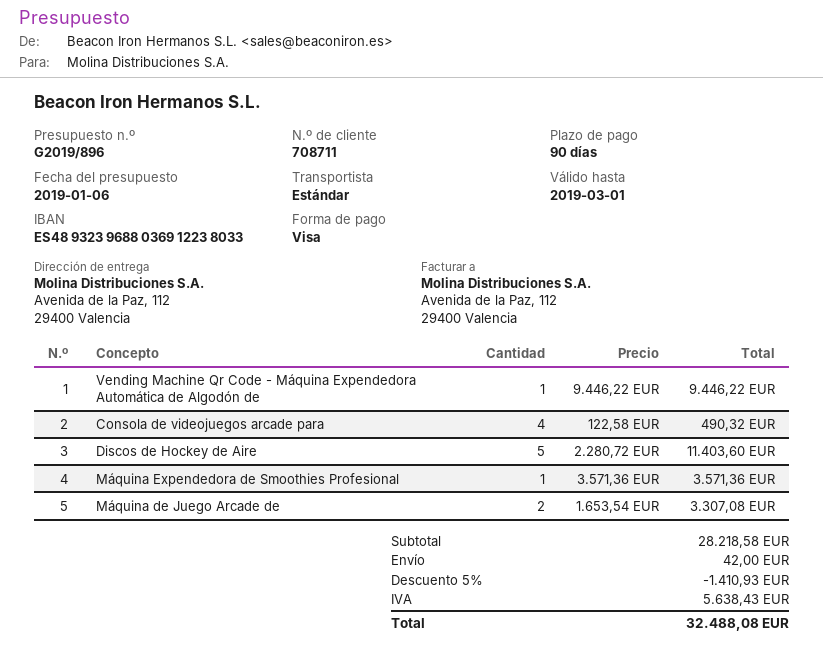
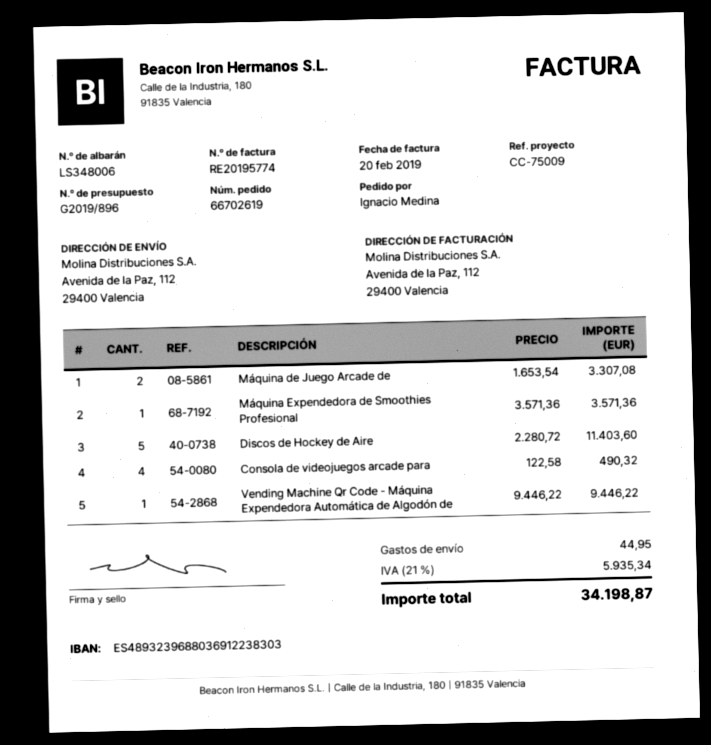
bank account: ES4893239688036912238033 -> ES4893239688036912238303
discount: 5% = 1410.93 -> none
shipping: 42.00 -> 44.95
tax: 5638.43 -> 5935.34
total: 32488.08 -> 34198.87

